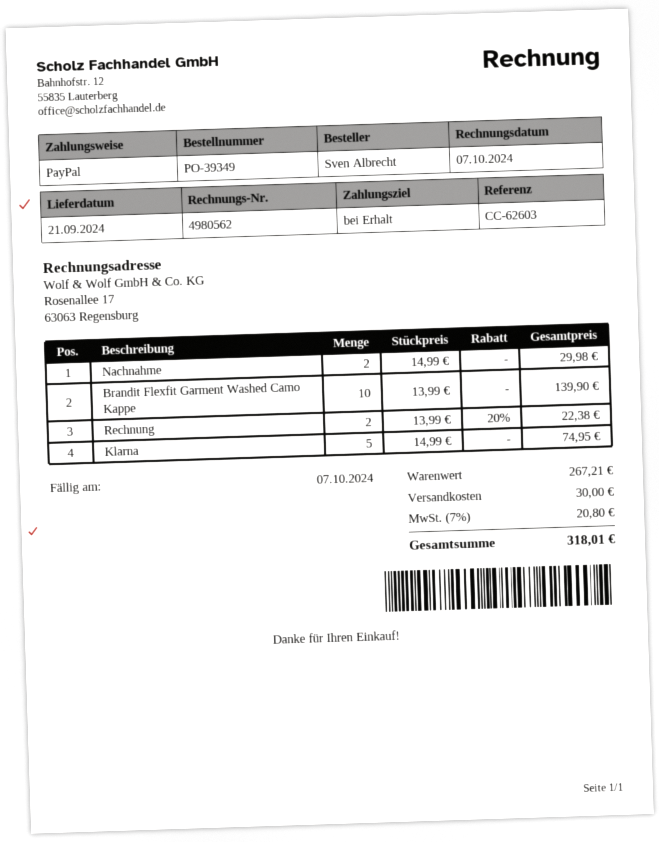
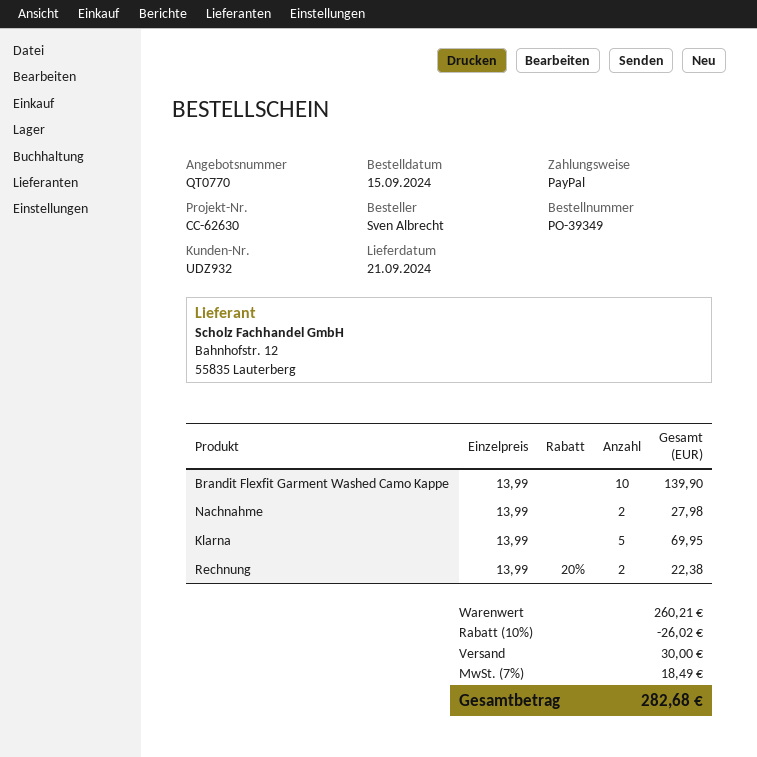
reference: CC-62603 -> CC-62630
Nachnahme: 2 x 14.99 = 29.98 -> 2 x 13.99 = 27.98
Klarna: 5 x 14.99 = 74.95 -> 5 x 13.99 = 69.95
subtotal: 267.21 -> 260.21
discount: none -> 10% = 26.02
tax: 7% = 20.80 -> 7% = 18.49
total: 318.01 -> 282.68

